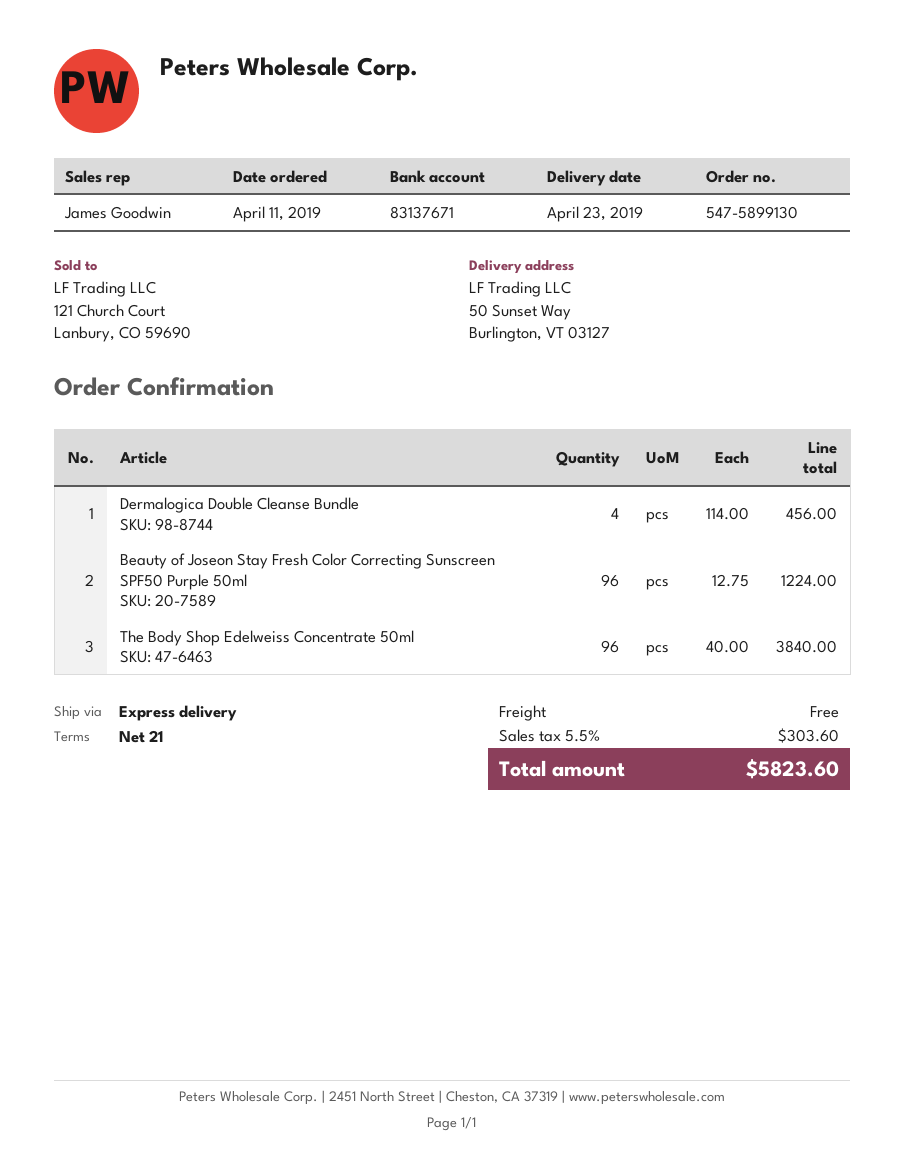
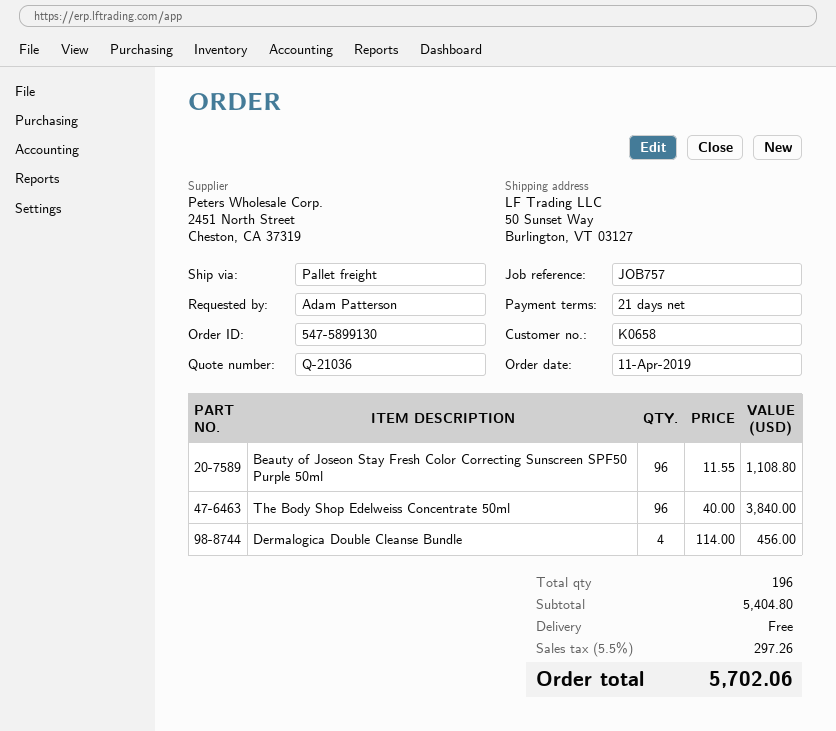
shipping method: express -> pallet freight
Beauty of Joseon Stay Fresh Color Correcting Sunscreen SPF50 Purple 50ml: 96 x 12.75 = 1224.00 -> 96 x 11.55 = 1108.80
tax: 5.5% = 303.60 -> 5.5% = 297.26
total: 5823.60 -> 5702.06

